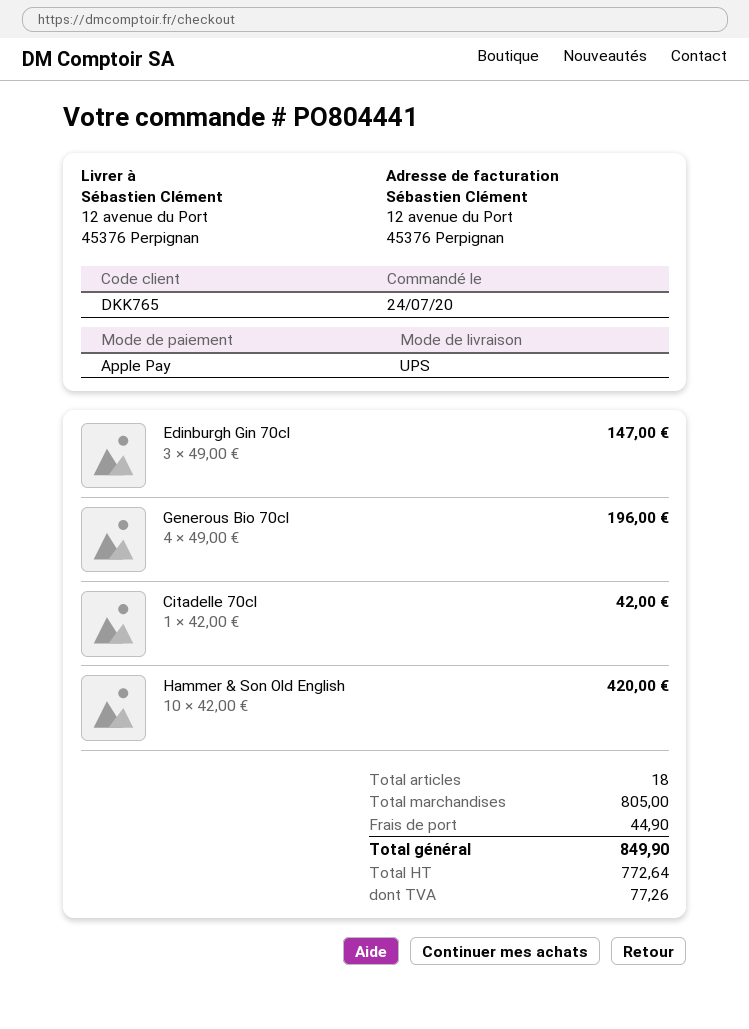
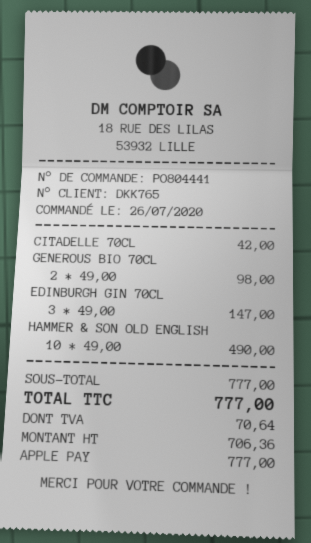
order date: 2020-07-24 -> 2020-07-26
Generous Bio 70cl: 4 x 49.00 = 196.00 -> 2 x 49.00 = 98.00
Hammer & Son Old English: 10 x 42.00 = 420.00 -> 10 x 49.00 = 490.00
subtotal: 805.00 -> 777.00
shipping: 44.90 -> none
net: 772.64 -> 706.36
tax: 77.26 -> 70.64
total: 849.90 -> 777.00

